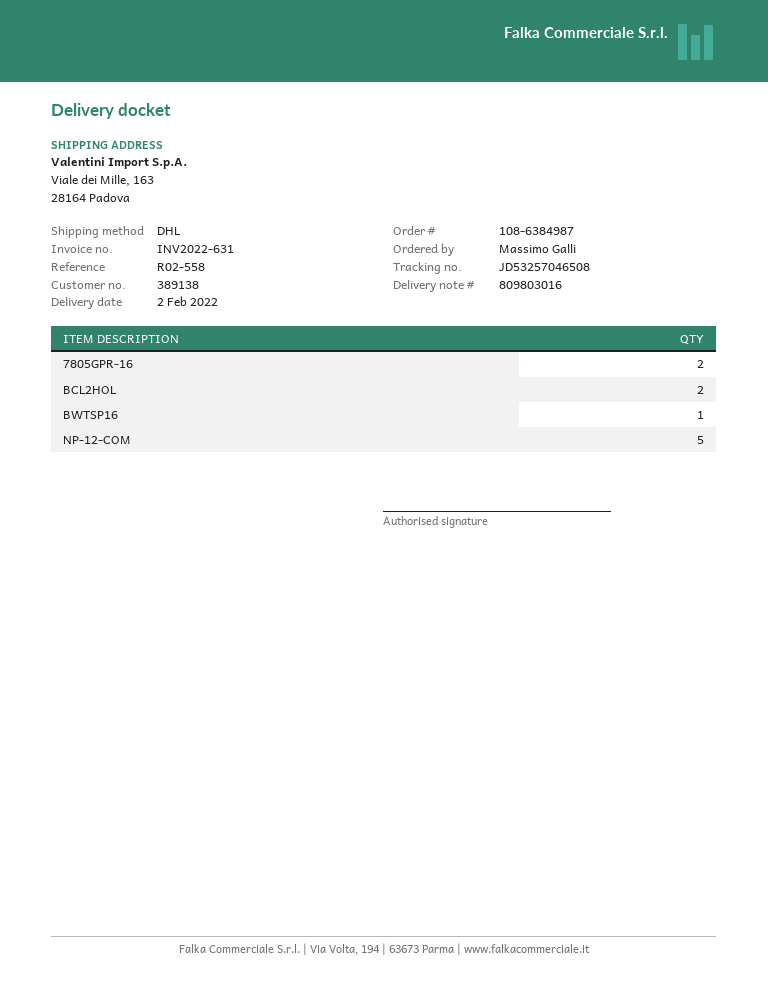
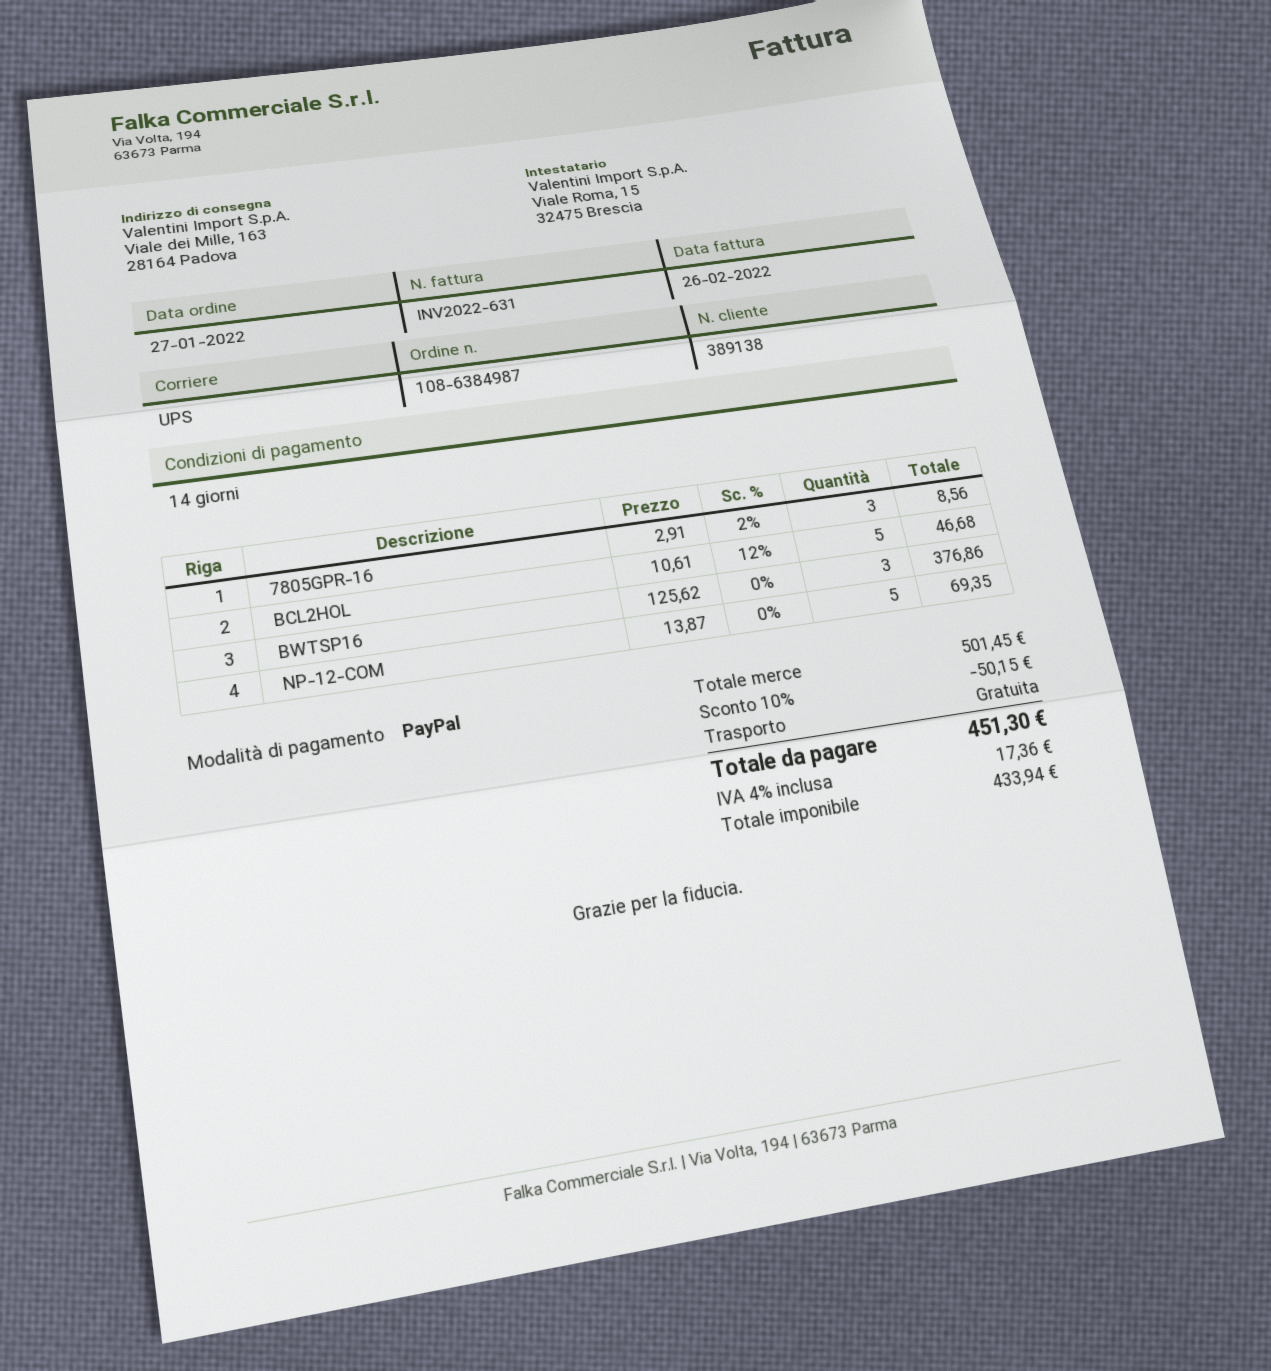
shipping method: DHL -> UPS
7805GPR-16: 2 -> 3
BCL2HOL: 2 -> 5
BWTSP16: 1 -> 3

